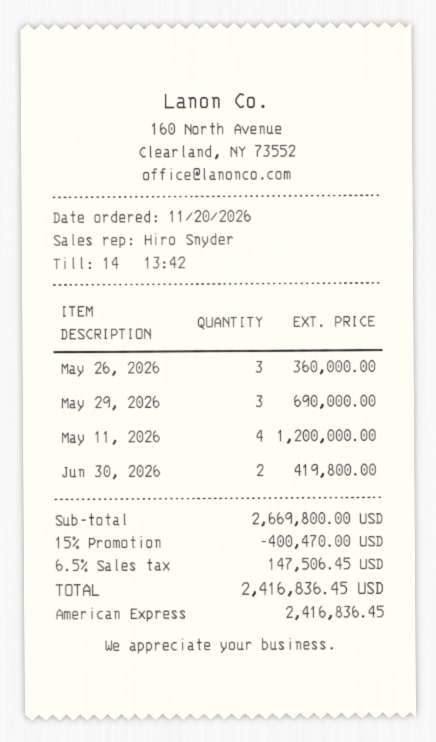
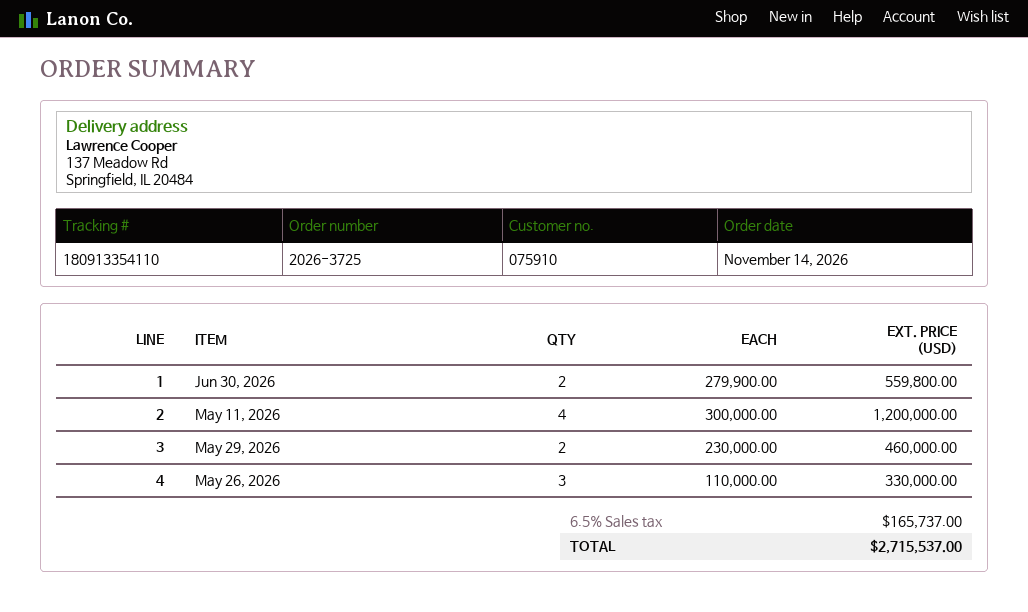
order date: 2026-11-20 -> 2026-11-14
May 26, 2026: 3 for 360000.00 -> 3 for 330000.00
May 29, 2026: 3 for 690000.00 -> 2 for 460000.00
Jun 30, 2026: 2 for 419800.00 -> 2 for 559800.00
discount: 15% = 400470.00 -> none
tax: 6.5% = 147506.45 -> 6.5% = 165737.00
total: 2416836.45 -> 2715537.00

